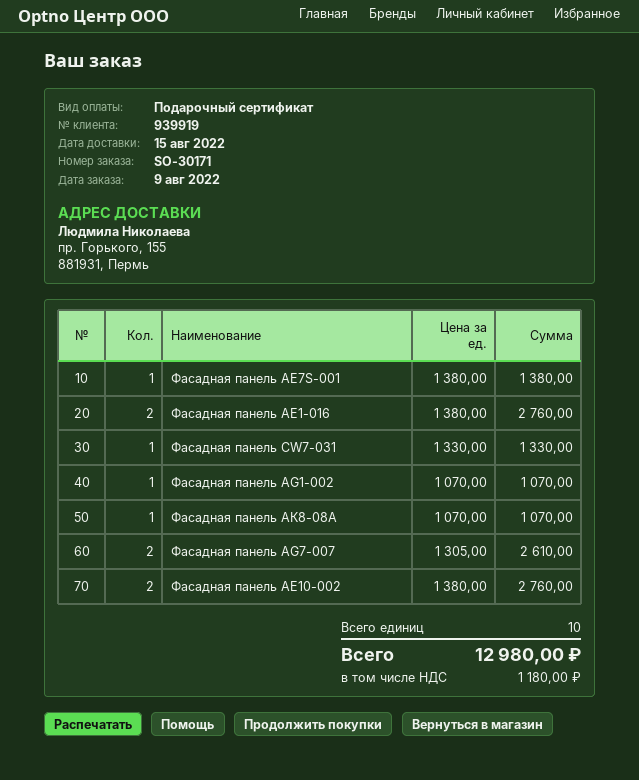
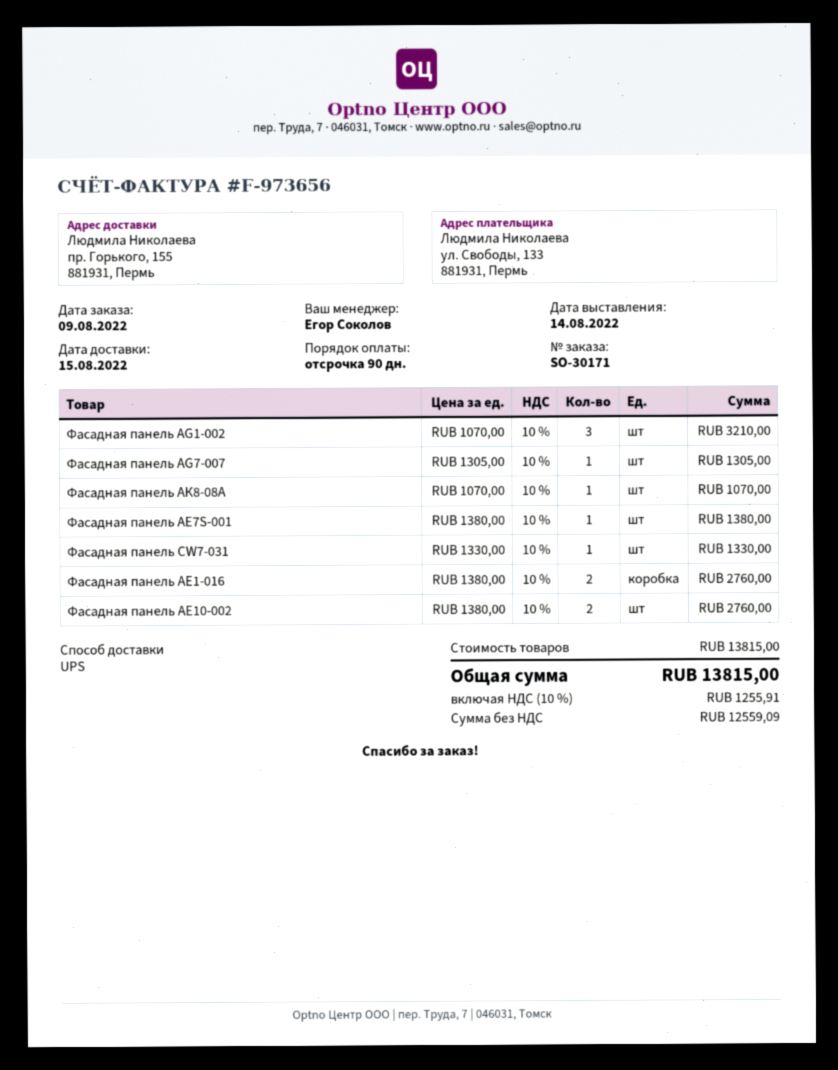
Фасадная панель AG1-002: 1 x 1070.00 = 1070.00 -> 3 x 1070.00 = 3210.00
Фасадная панель AG7-007: 2 x 1305.00 = 2610.00 -> 1 x 1305.00 = 1305.00
tax: 1180.00 -> 1255.91
total: 12980.00 -> 13815.00

